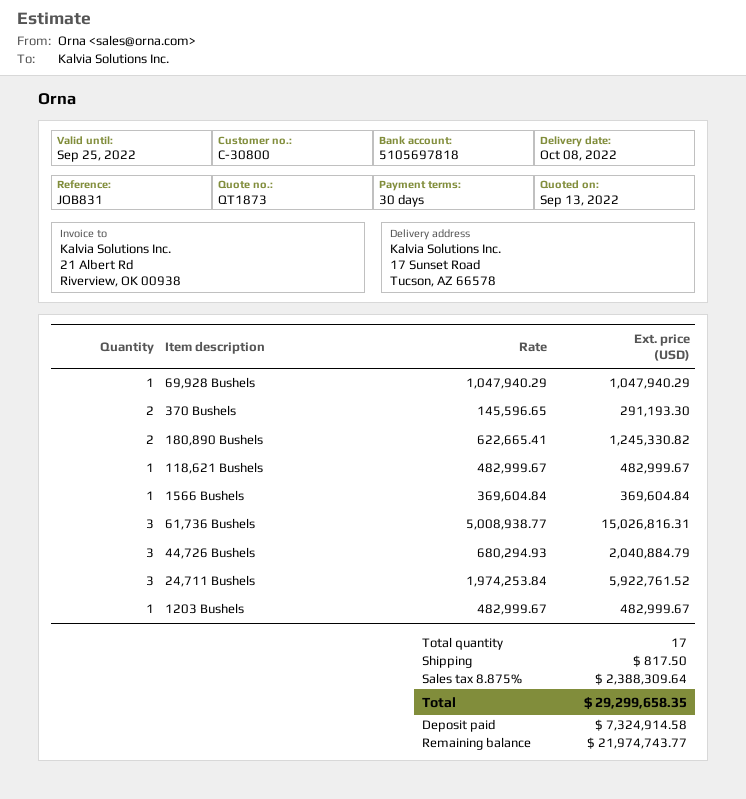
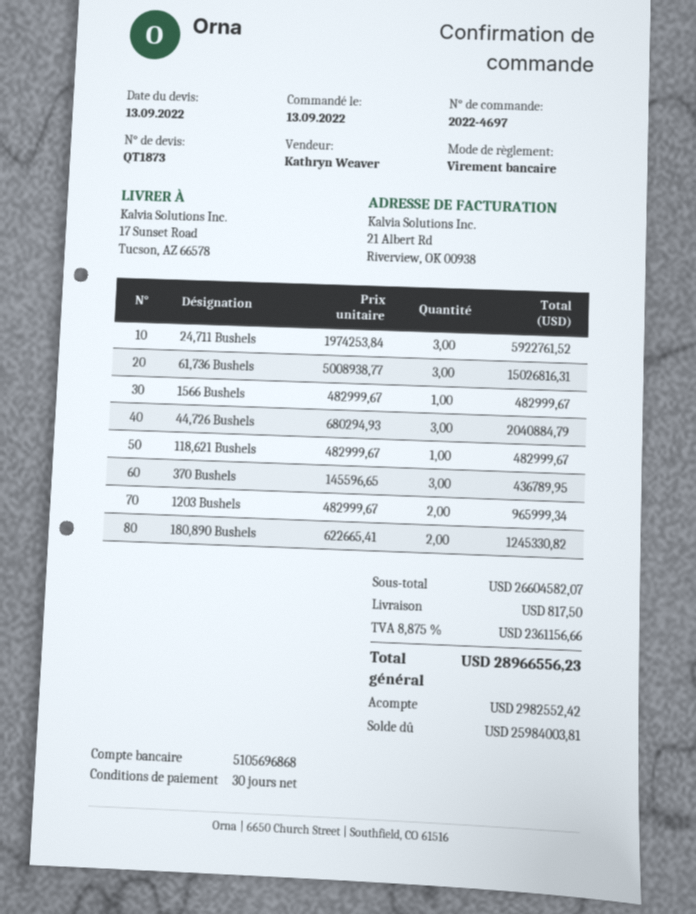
bank account: 5105697818 -> 5105696868
69,928 Bushels: 1 x 1047940.29 = 1047940.29 -> none
370 Bushels: 2 x 145596.65 = 291193.30 -> 3 x 145596.65 = 436789.95
1566 Bushels: 1 x 369604.84 = 369604.84 -> 1 x 482999.67 = 482999.67
1203 Bushels: 1 x 482999.67 = 482999.67 -> 2 x 482999.67 = 965999.34
tax: 8.875% = 2388309.64 -> 8.875% = 2361156.66
total: 29299658.35 -> 28966556.23
deposit: 7324914.58 -> 2982552.42
balance: 21974743.77 -> 25984003.81

